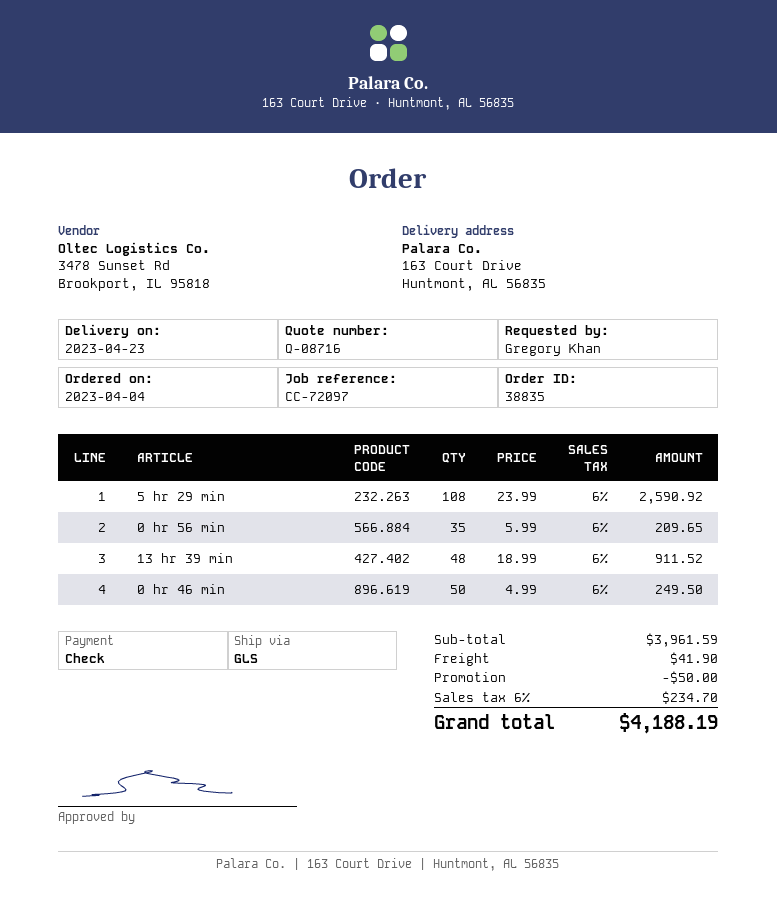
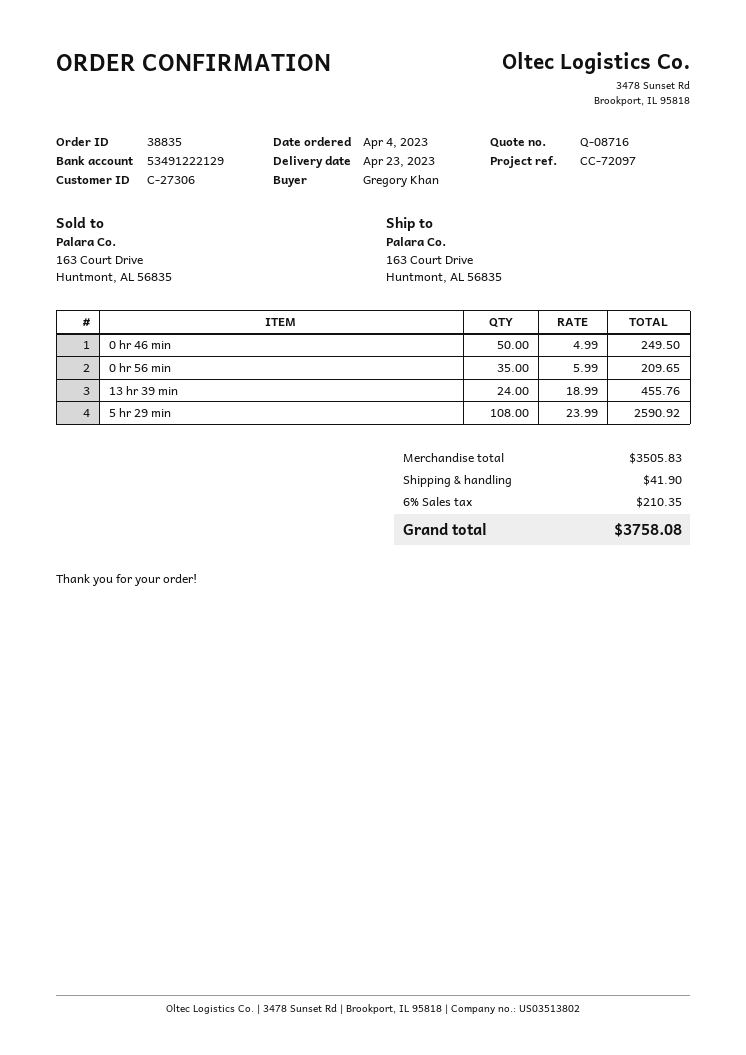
13 hr 39 min: 48 x 18.99 = 911.52 -> 24 x 18.99 = 455.76
subtotal: 3961.59 -> 3505.83
discount: 50.00 -> none
tax: 6% = 234.70 -> 6% = 210.35
total: 4188.19 -> 3758.08

